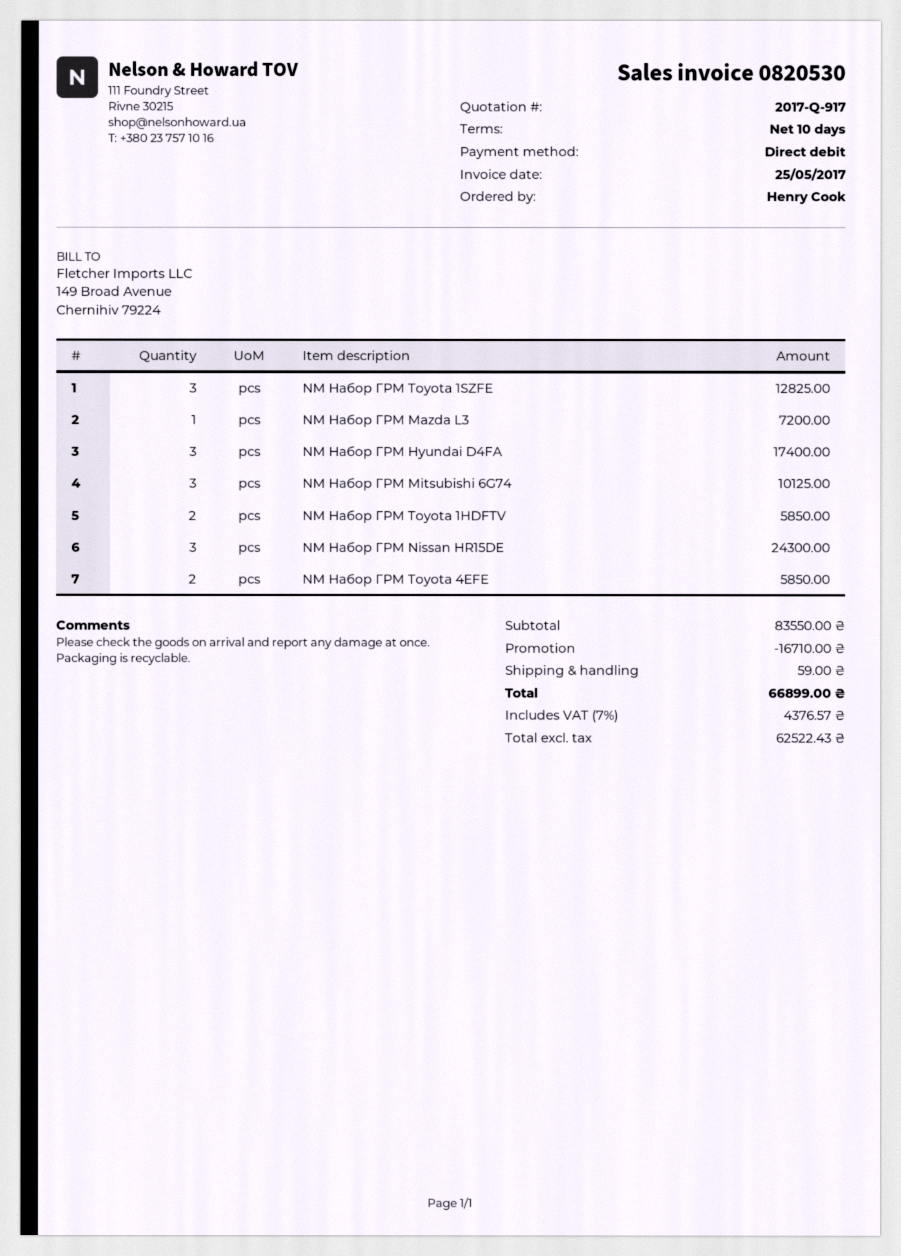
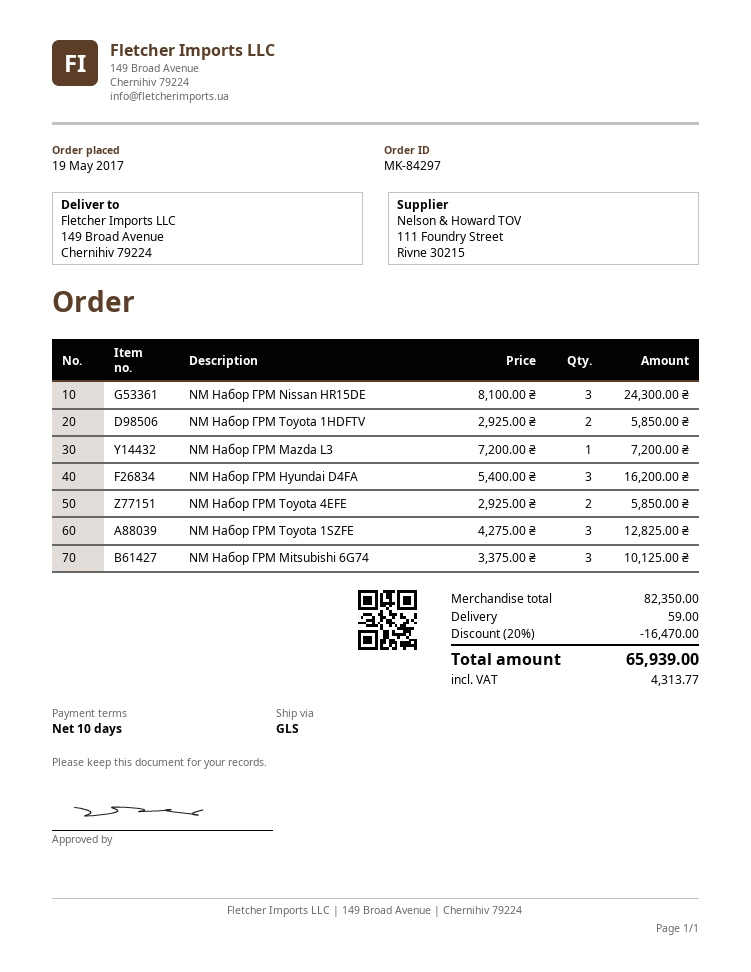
NM Набор ГРМ Hyundai D4FA: 3 for 17400.00 -> 3 for 16200.00
subtotal: 83550.00 -> 82350.00
discount: 16710.00 -> 16470.00
tax: 4376.57 -> 4313.77
total: 66899.00 -> 65939.00

